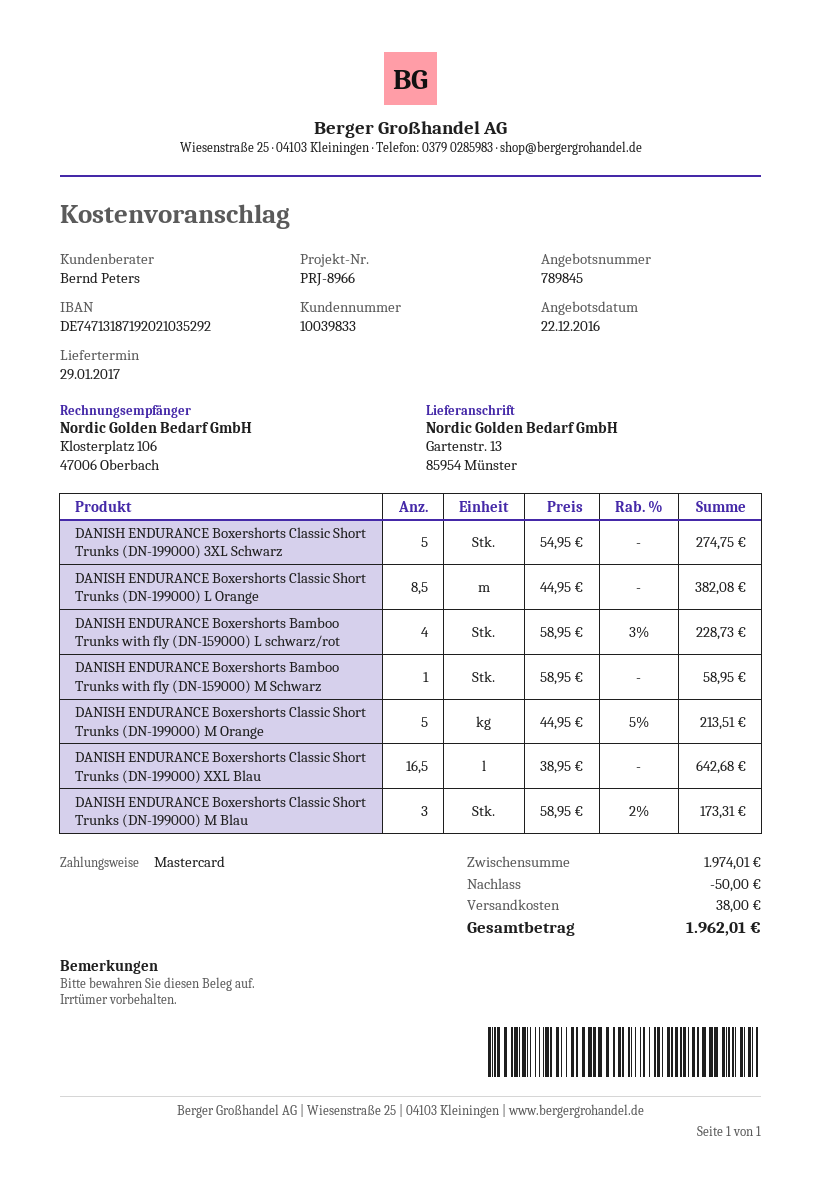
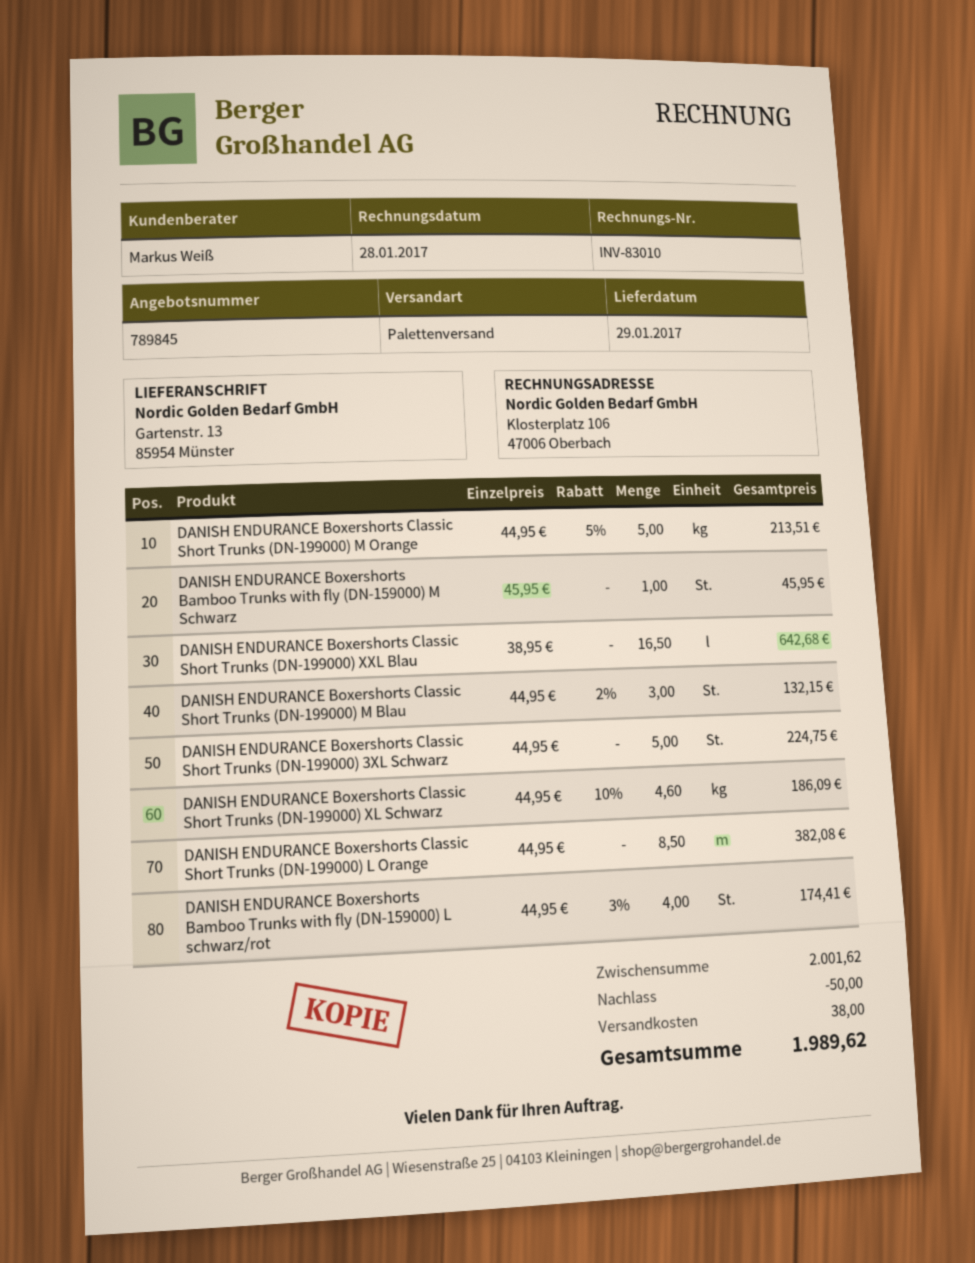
sales rep: Bernd Peters -> Markus Weiß
DANISH ENDURANCE Boxershorts Classic Short Trunks (DN-199000) 3XL Schwarz: 5 x 54.95 = 274.75 -> 5 x 44.95 = 224.75
DANISH ENDURANCE Boxershorts Bamboo Trunks with fly (DN-159000) L schwarz/rot: 4 x 58.95 - 3% = 228.73 -> 4 x 44.95 - 3% = 174.41
DANISH ENDURANCE Boxershorts Bamboo Trunks with fly (DN-159000) M Schwarz: 1 x 58.95 = 58.95 -> 1 x 45.95 = 45.95
DANISH ENDURANCE Boxershorts Classic Short Trunks (DN-199000) M Blau: 3 x 58.95 - 2% = 173.31 -> 3 x 44.95 - 2% = 132.15
DANISH ENDURANCE Boxershorts Classic Short Trunks (DN-199000) XL Schwarz: none -> 4.6 x 44.95 - 10% = 186.09
subtotal: 1974.01 -> 2001.62
total: 1962.01 -> 1989.62

